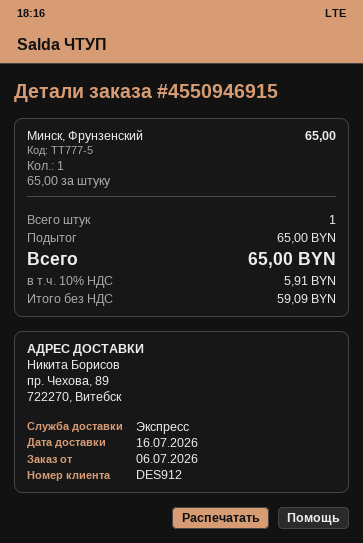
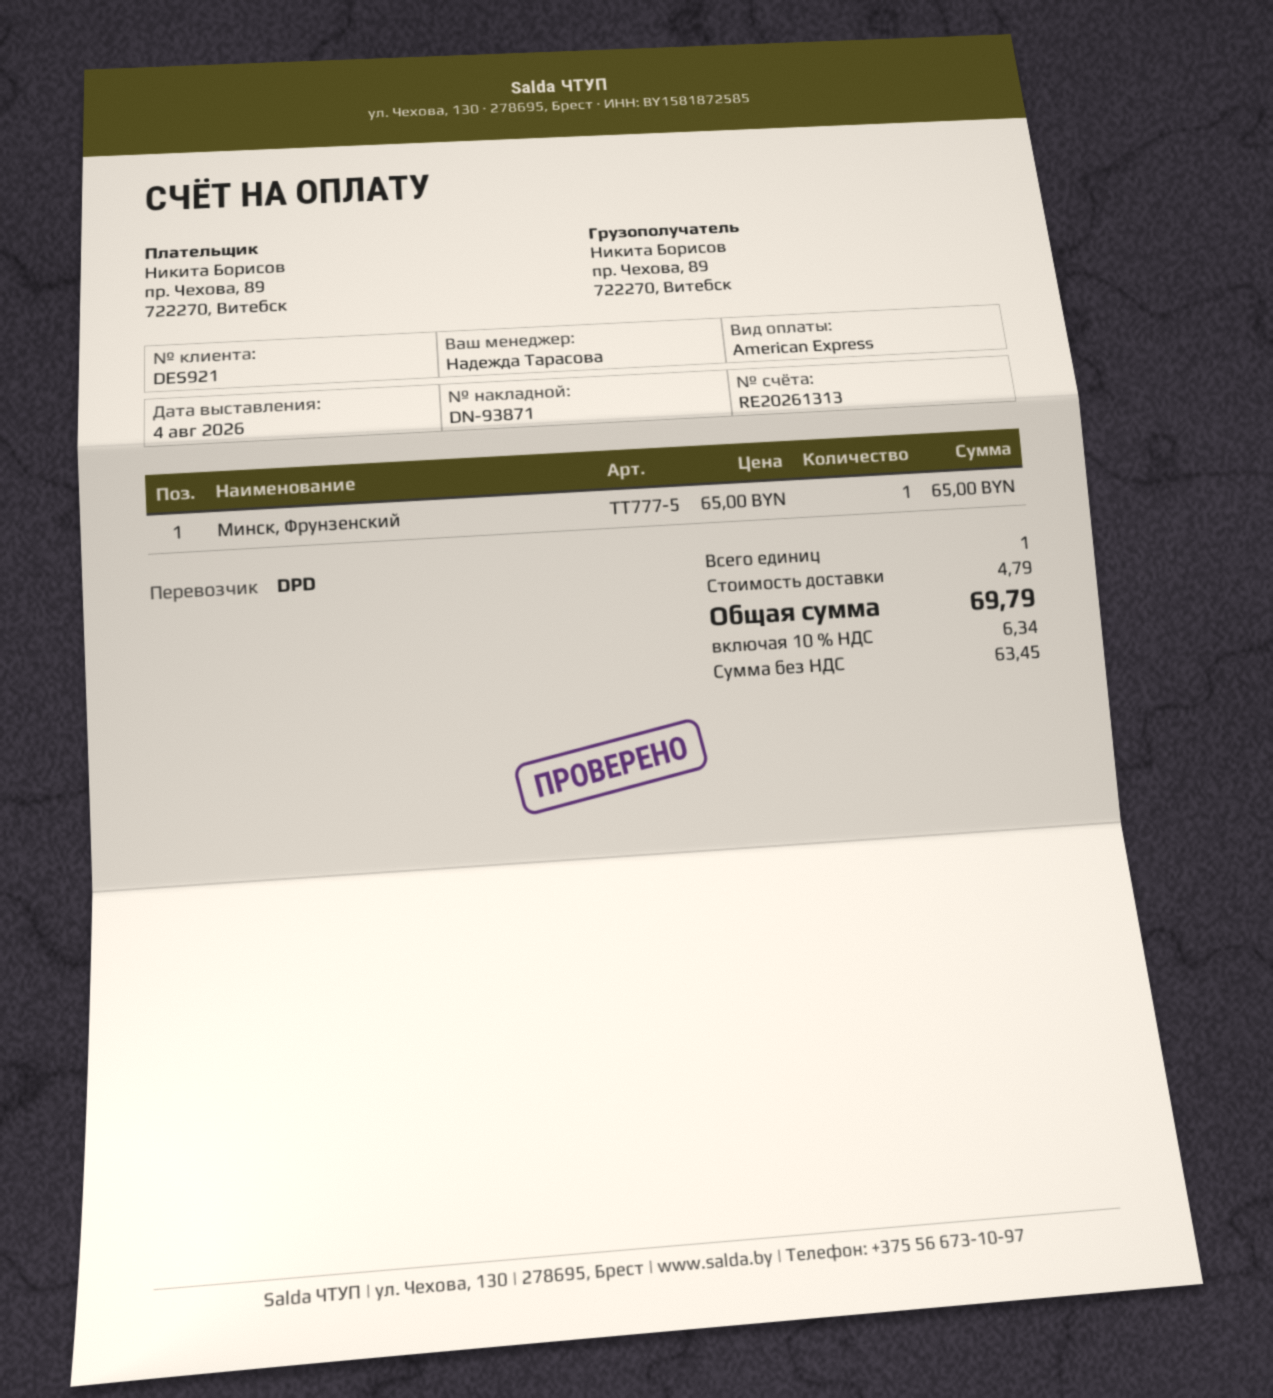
customer number: DES912 -> DES921
shipping method: express -> DPD
shipping: none -> 4.79
net: 59.09 -> 63.45
tax: 10% = 5.91 -> 10% = 6.34
total: 65.00 -> 69.79

